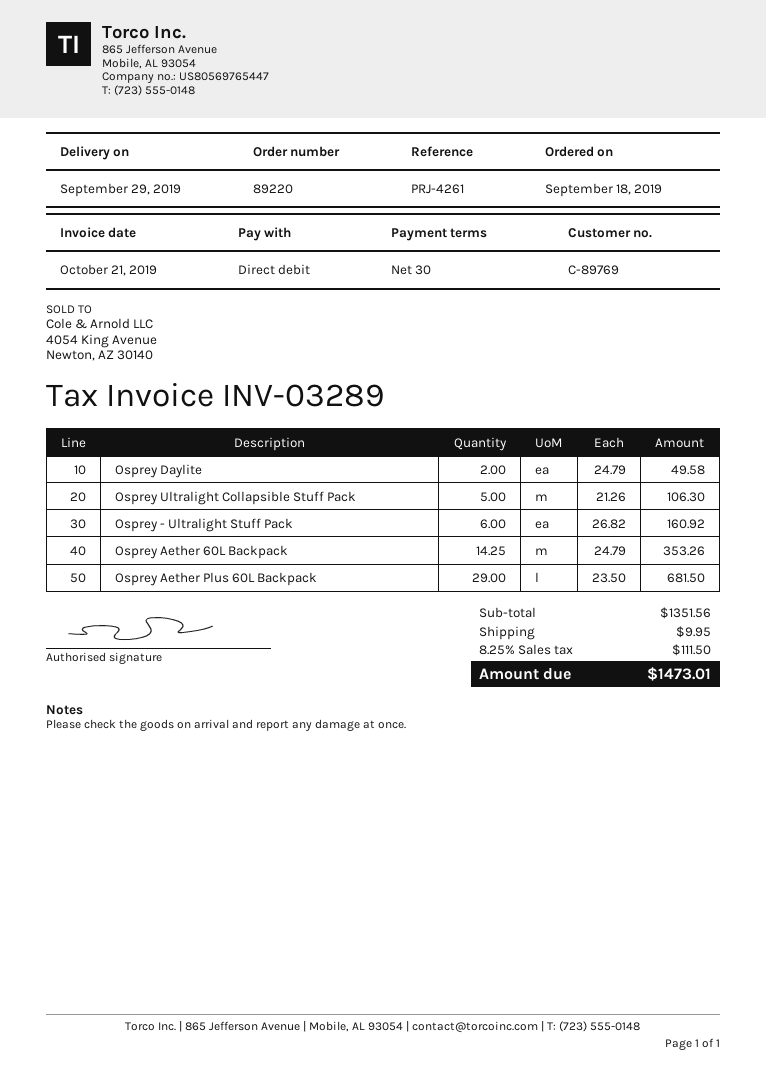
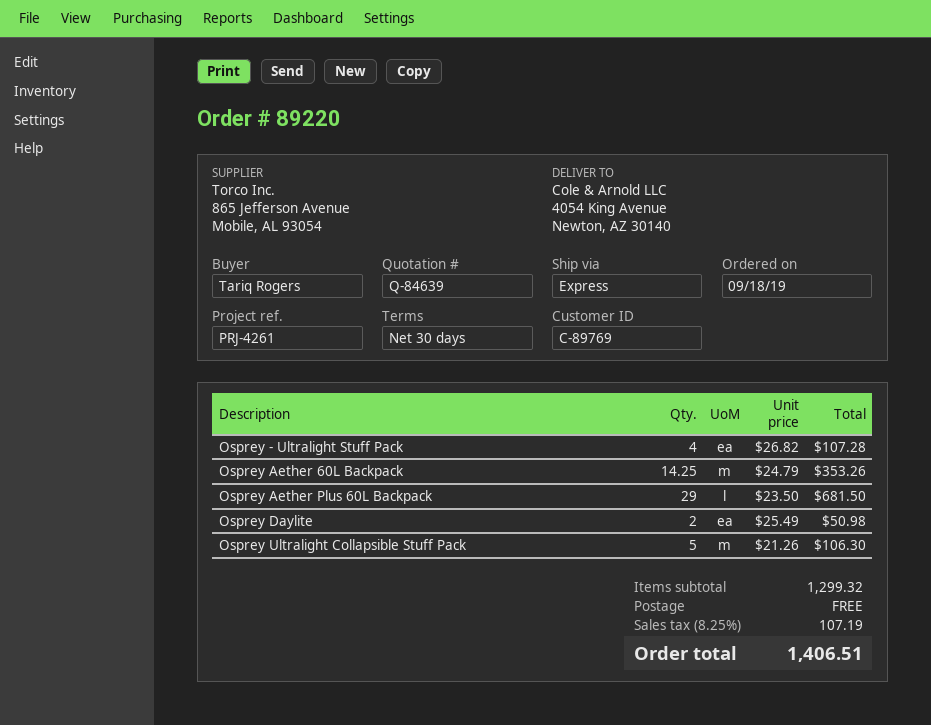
Osprey Daylite: 2 x 24.79 = 49.58 -> 2 x 25.49 = 50.98
Osprey - Ultralight Stuff Pack: 6 x 26.82 = 160.92 -> 4 x 26.82 = 107.28
subtotal: 1351.56 -> 1299.32
shipping: 9.95 -> 0.00
tax: 8.25% = 111.50 -> 8.25% = 107.19
total: 1473.01 -> 1406.51

